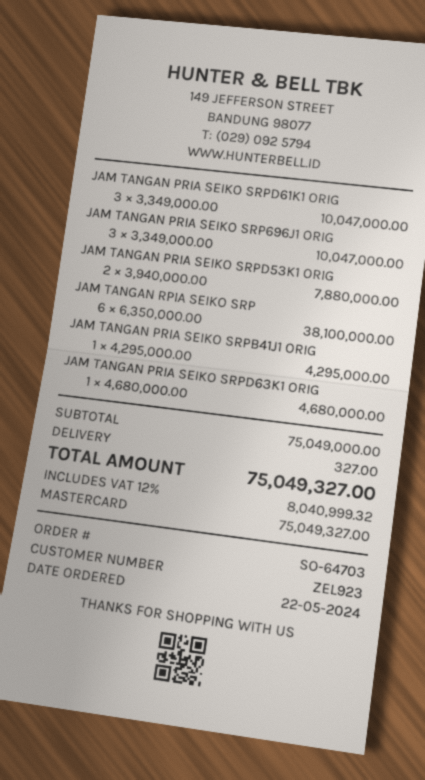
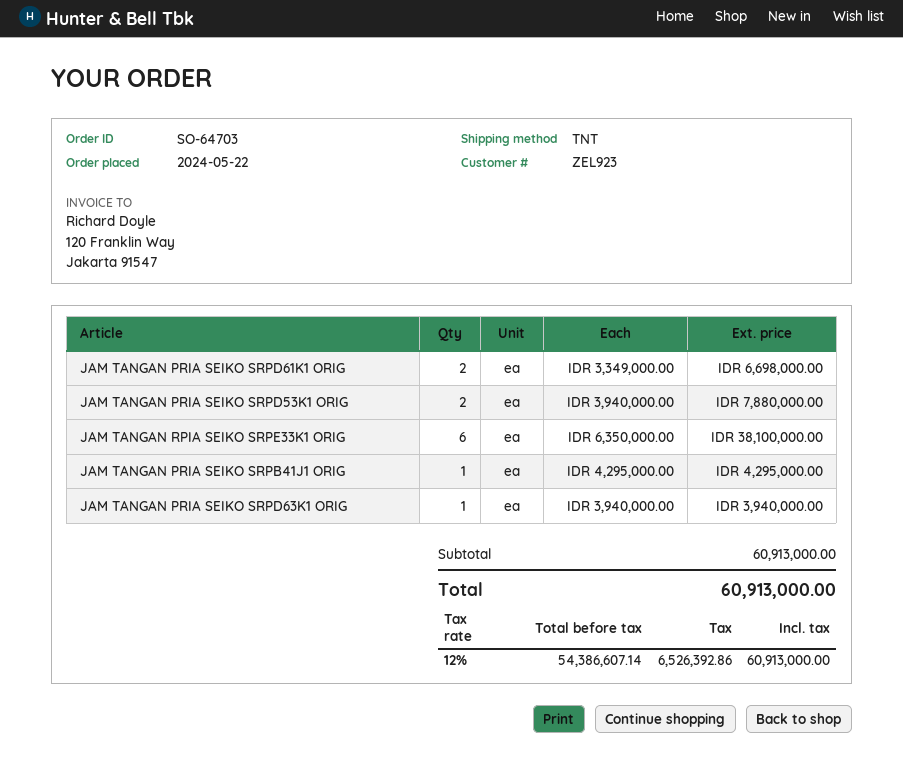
JAM TANGAN PRIA SEIKO SRPD61K1 ORIG: 3 x 3349000.00 = 10047000.00 -> 2 x 3349000.00 = 6698000.00
JAM TANGAN PRIA SEIKO SRP696J1 ORIG: 3 x 3349000.00 = 10047000.00 -> none
JAM TANGAN PRIA SEIKO SRPD63K1 ORIG: 1 x 4680000.00 = 4680000.00 -> 1 x 3940000.00 = 3940000.00
subtotal: 75049000.00 -> 60913000.00
shipping: 327.00 -> none
tax: 12% = 8040999.32 -> 12% = 6526392.86
total: 75049327.00 -> 60913000.00

